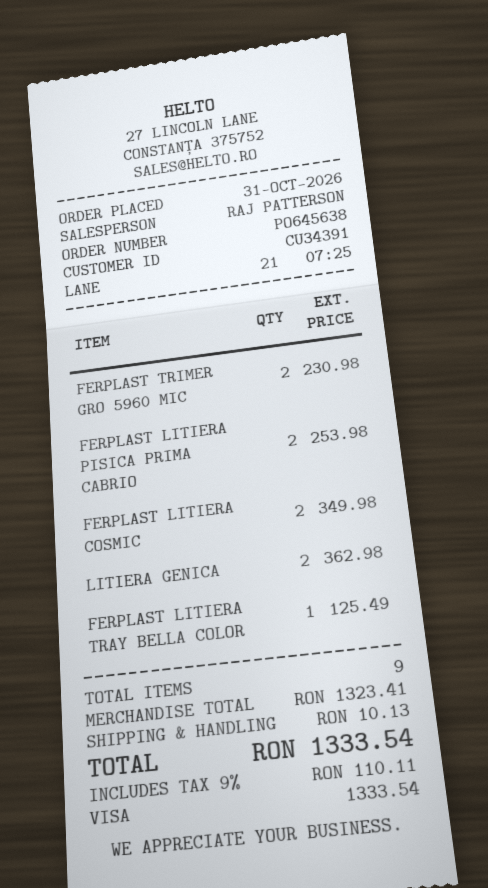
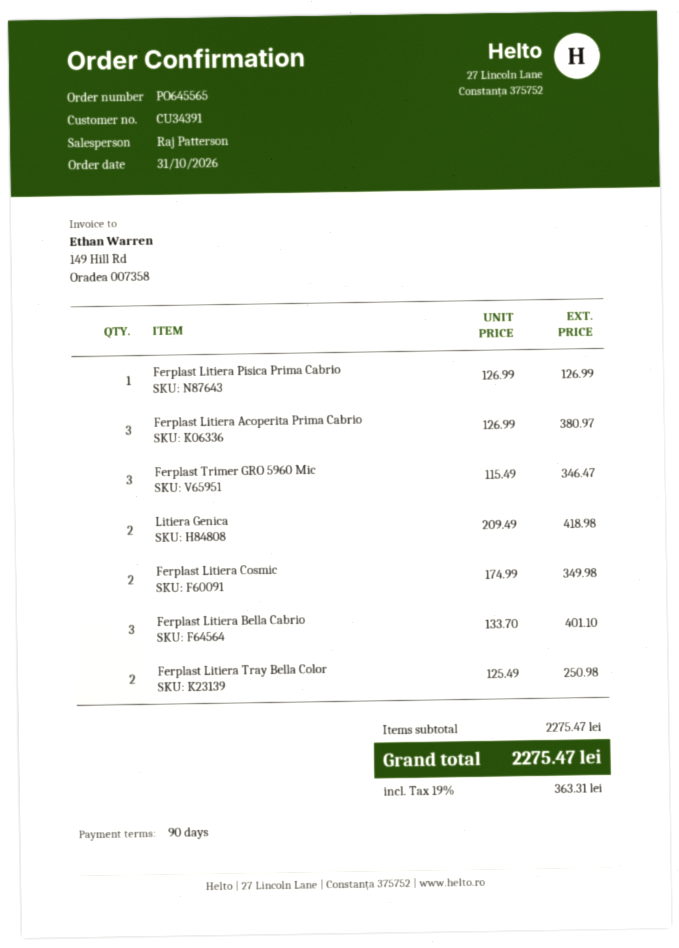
order number: PO645638 -> PO645565
FERPLAST TRIMER GRO 5960 MIC: 2 for 230.98 -> 3 for 346.47
FERPLAST LITIERA PISICA PRIMA CABRIO: 2 for 253.98 -> 1 for 126.99
LITIERA GENICA: 2 for 362.98 -> 2 for 418.98
FERPLAST LITIERA TRAY BELLA COLOR: 1 for 125.49 -> 2 for 250.98
Ferplast Litiera Acoperita Prima Cabrio: none -> 3 for 380.97
Ferplast Litiera Bella Cabrio: none -> 3 for 401.10
subtotal: 1323.41 -> 2275.47
shipping: 10.13 -> none
tax: 9% = 110.11 -> 19% = 363.31
total: 1333.54 -> 2275.47

